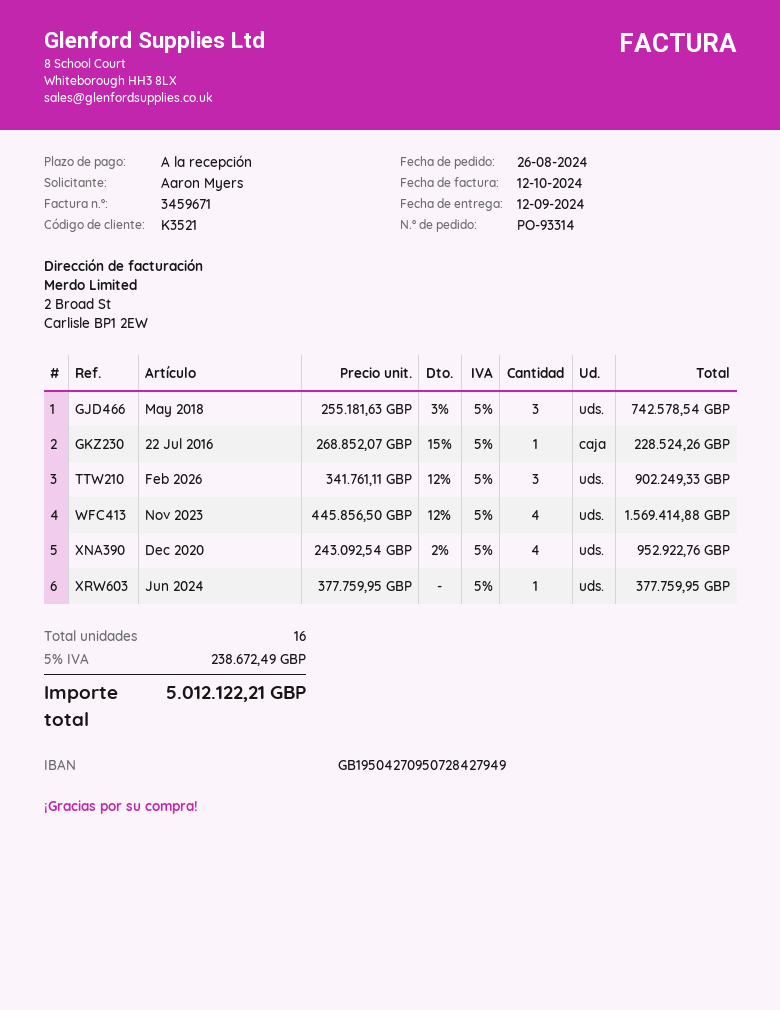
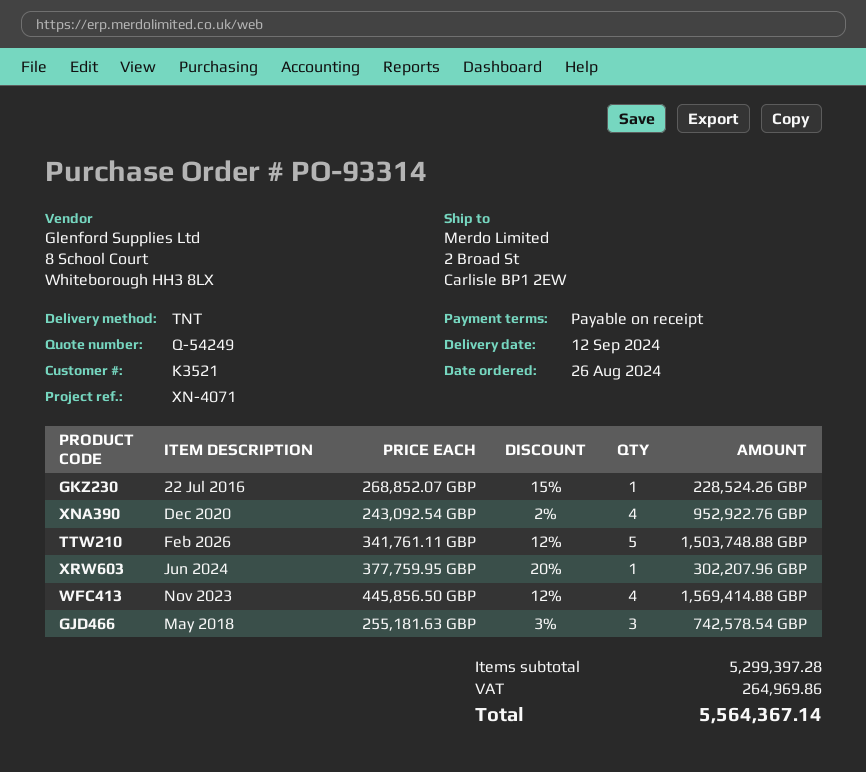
Feb 2026: 3 x 341761.11 - 12% = 902249.33 -> 5 x 341761.11 - 12% = 1503748.88
Jun 2024: 1 x 377759.95 = 377759.95 -> 1 x 377759.95 - 20% = 302207.96
tax: 238672.49 -> 264969.86
total: 5012122.21 -> 5564367.14

